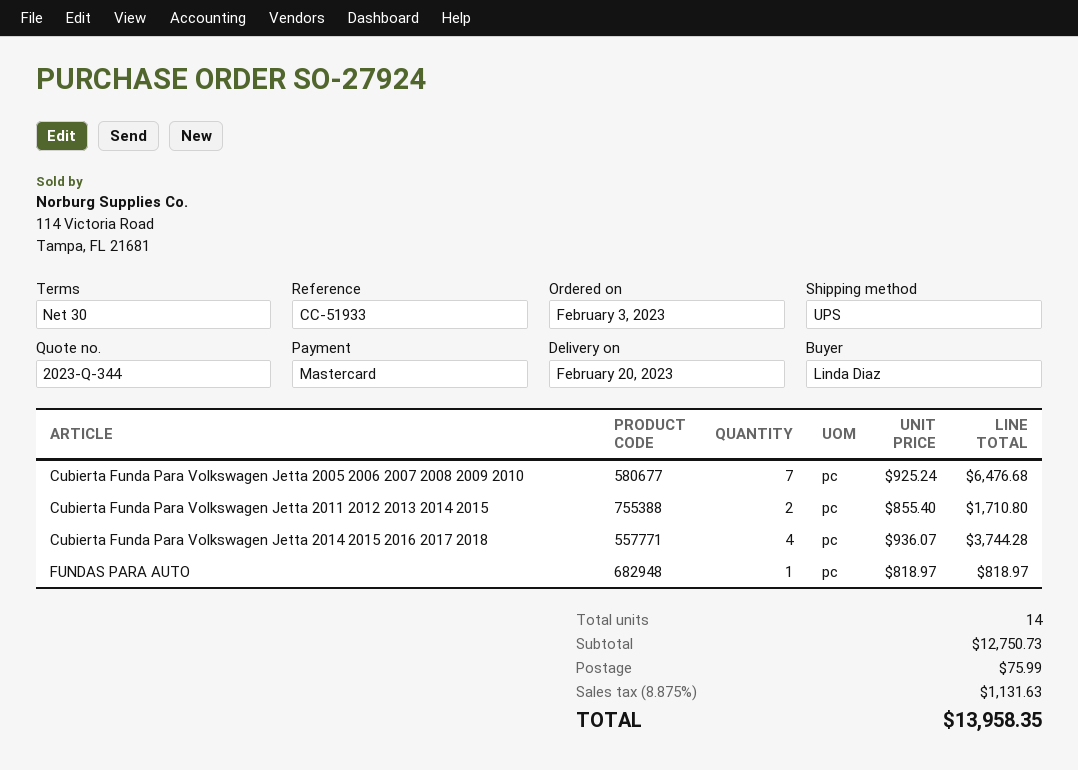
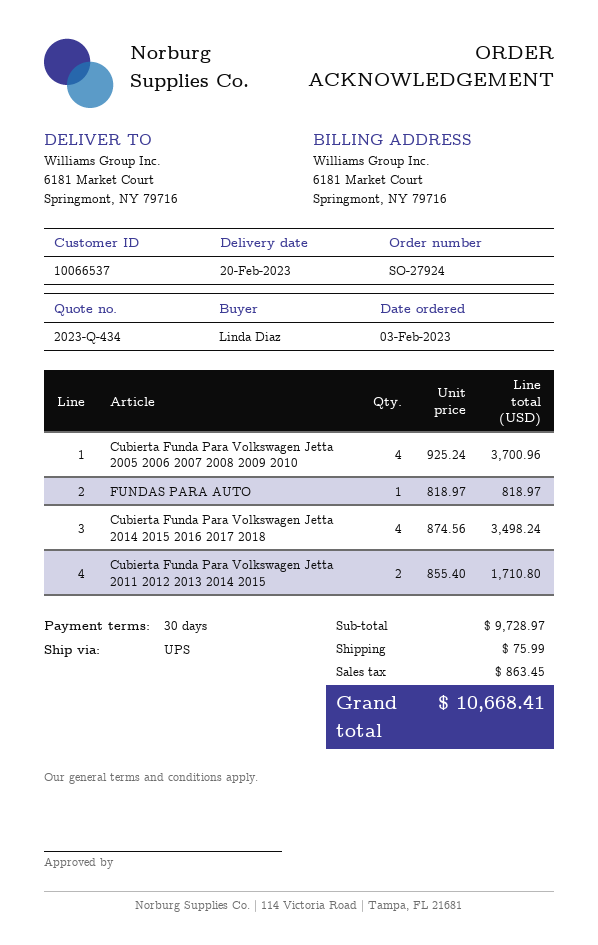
quote number: 2023-Q-344 -> 2023-Q-434
Cubierta Funda Para Volkswagen Jetta 2005 2006 2007 2008 2009 2010: 7 x 925.24 = 6476.68 -> 4 x 925.24 = 3700.96
Cubierta Funda Para Volkswagen Jetta 2014 2015 2016 2017 2018: 4 x 936.07 = 3744.28 -> 4 x 874.56 = 3498.24
subtotal: 12750.73 -> 9728.97
tax: 1131.63 -> 863.45
total: 13958.35 -> 10668.41

